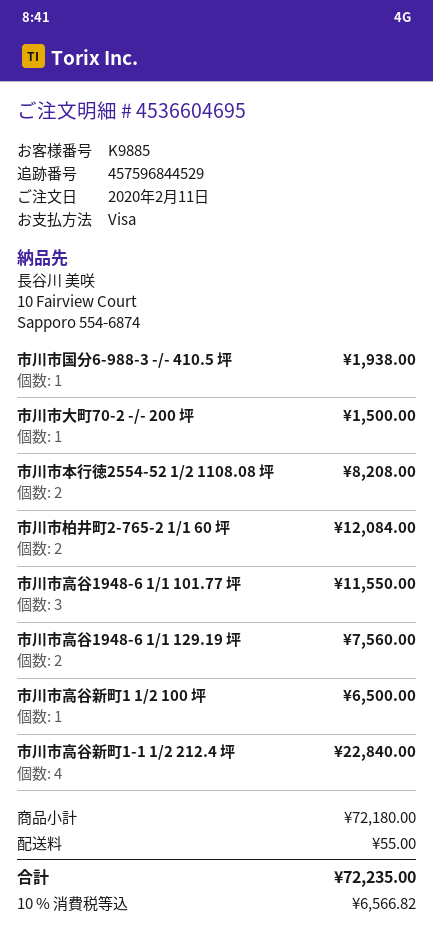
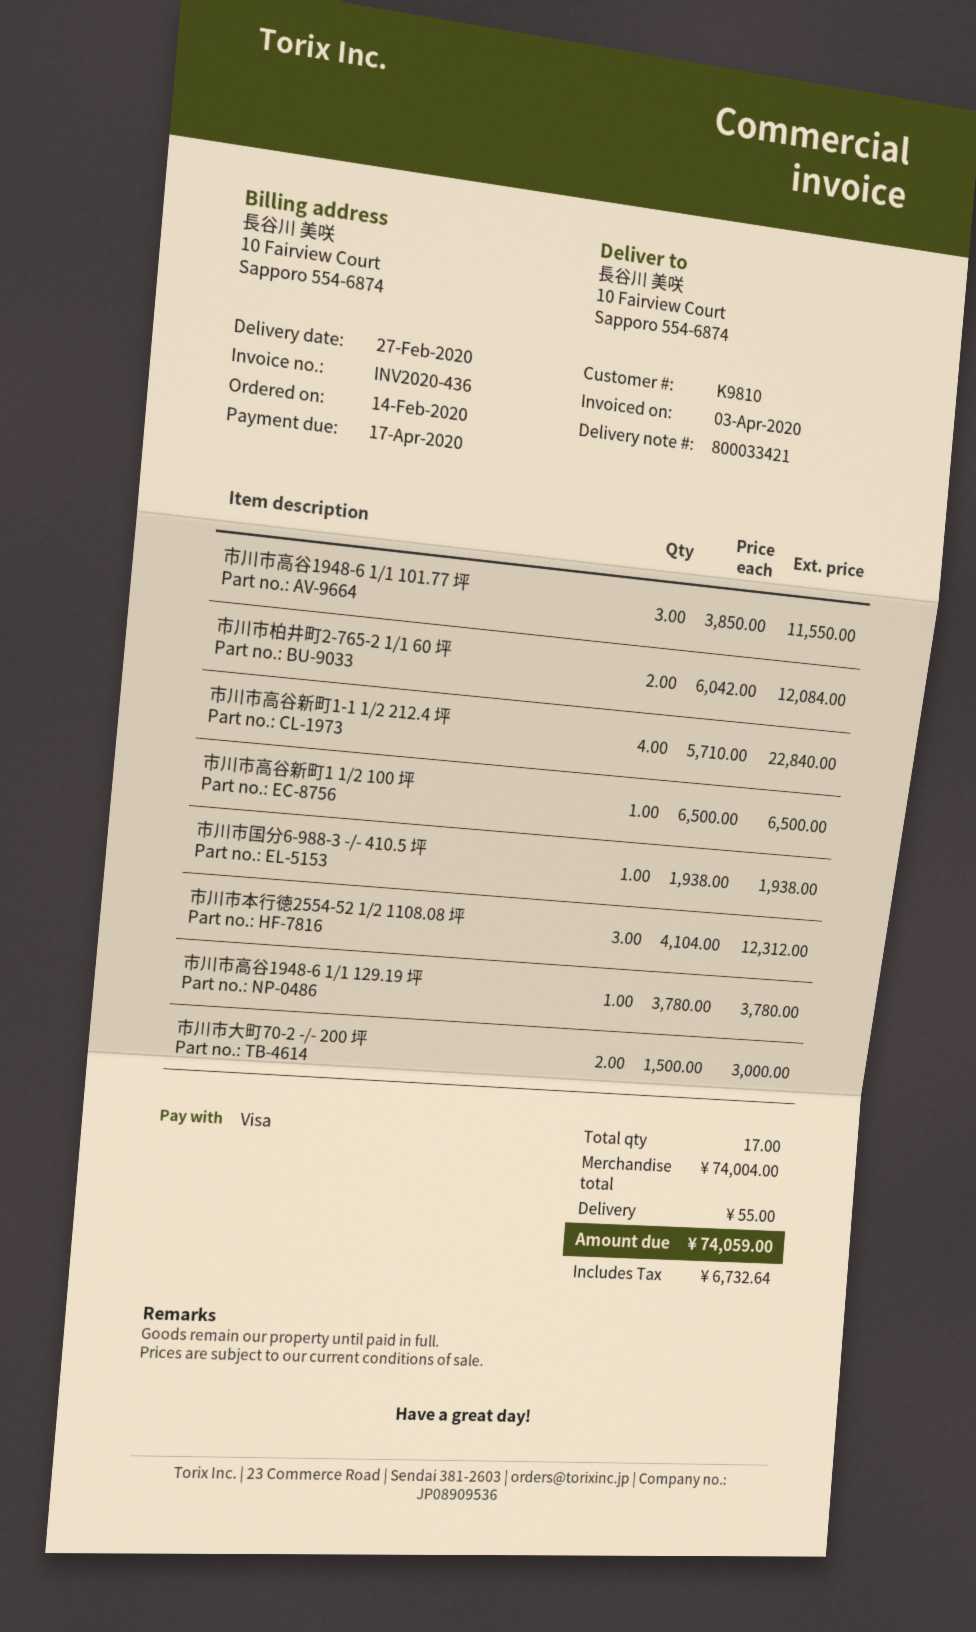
order date: 2020-02-11 -> 2020-02-14
customer number: K9885 -> K9810
市川市大町70-2 -/- 200 坪: 1 for 1500.00 -> 2 for 3000.00
市川市本行徳2554-52 1/2 1108.08 坪: 2 for 8208.00 -> 3 for 12312.00
市川市高谷1948-6 1/1 129.19 坪: 2 for 7560.00 -> 1 for 3780.00
subtotal: 72180.00 -> 74004.00
tax: 6566.82 -> 6732.64
total: 72235.00 -> 74059.00

